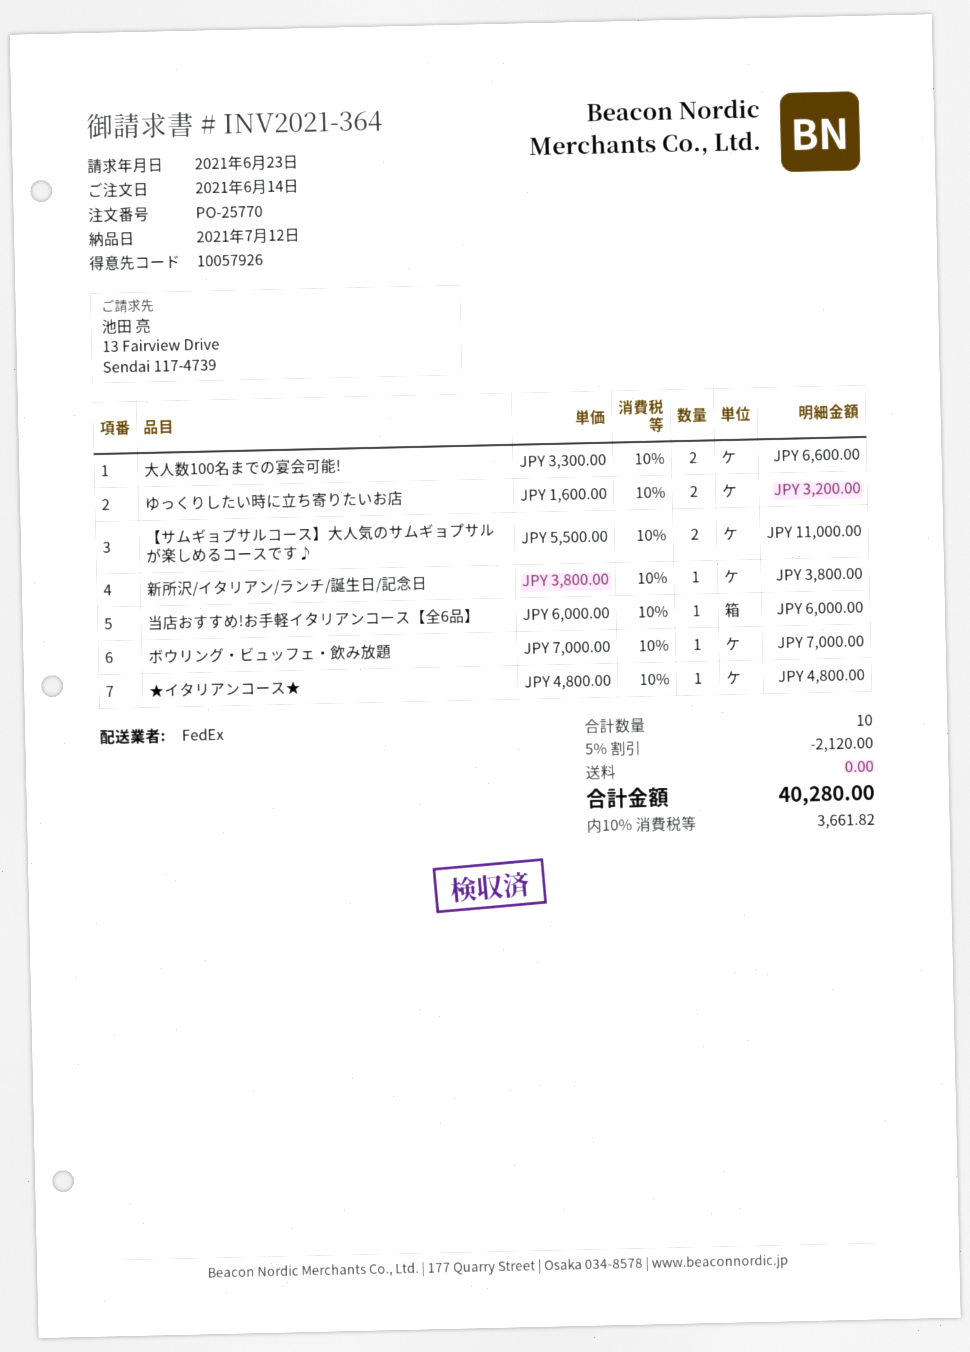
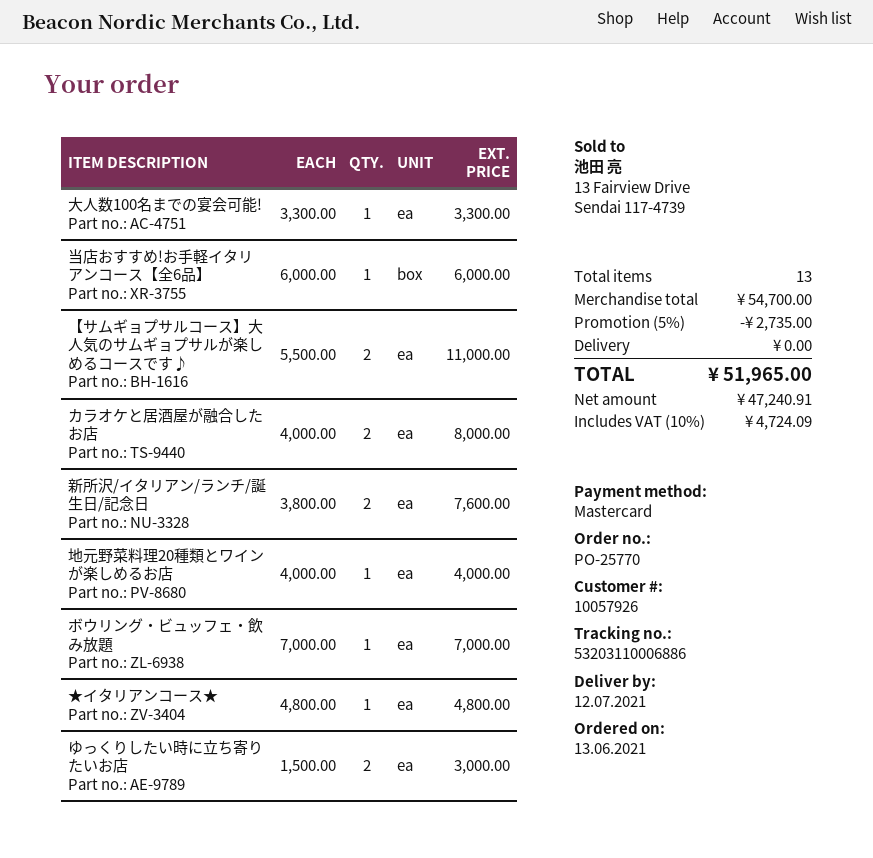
order date: 2021-06-14 -> 2021-06-13
大人数100名までの宴会可能!: 2 x 3300.00 = 6600.00 -> 1 x 3300.00 = 3300.00
ゆっくりしたい時に立ち寄りたいお店: 2 x 1600.00 = 3200.00 -> 2 x 1500.00 = 3000.00
新所沢/イタリアン/ランチ/誕生日/記念日: 1 x 3800.00 = 3800.00 -> 2 x 3800.00 = 7600.00
カラオケと居酒屋が融合したお店: none -> 2 x 4000.00 = 8000.00
地元野菜料理20種類とワインが楽しめるお店: none -> 1 x 4000.00 = 4000.00
total quantity: 10 -> 13
discount: 5% = 2120.00 -> 5% = 2735.00
tax: 10% = 3661.82 -> 10% = 4724.09
total: 40280.00 -> 51965.00

